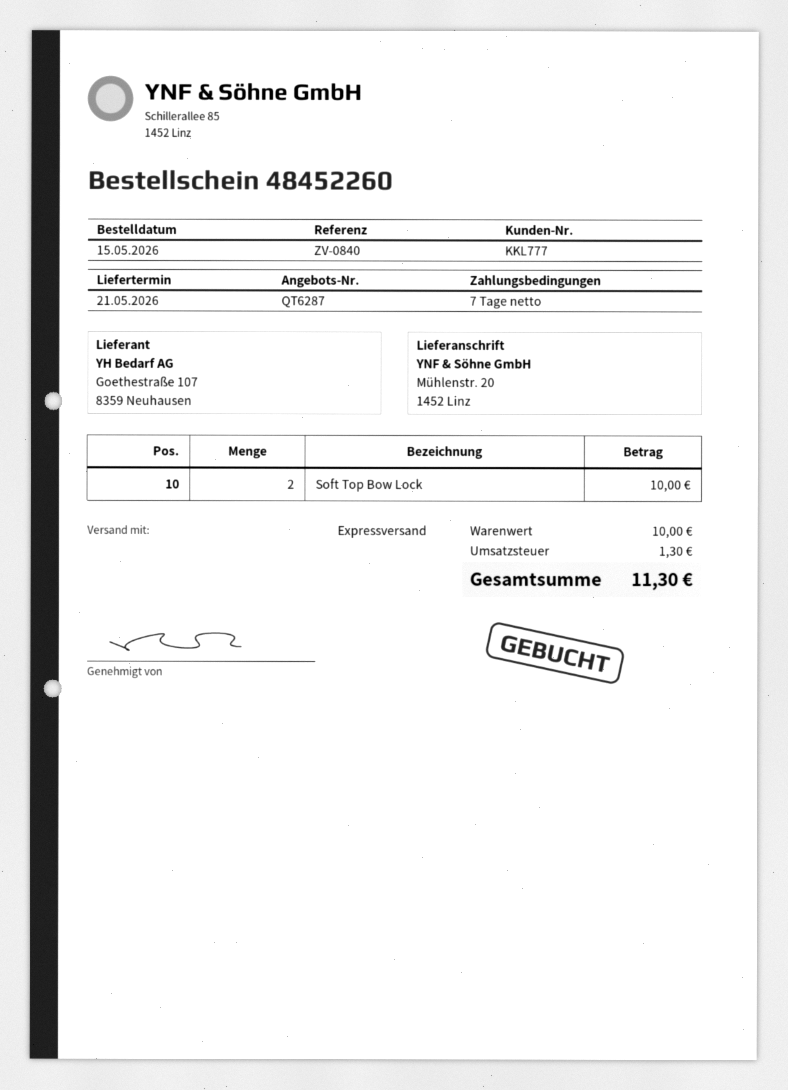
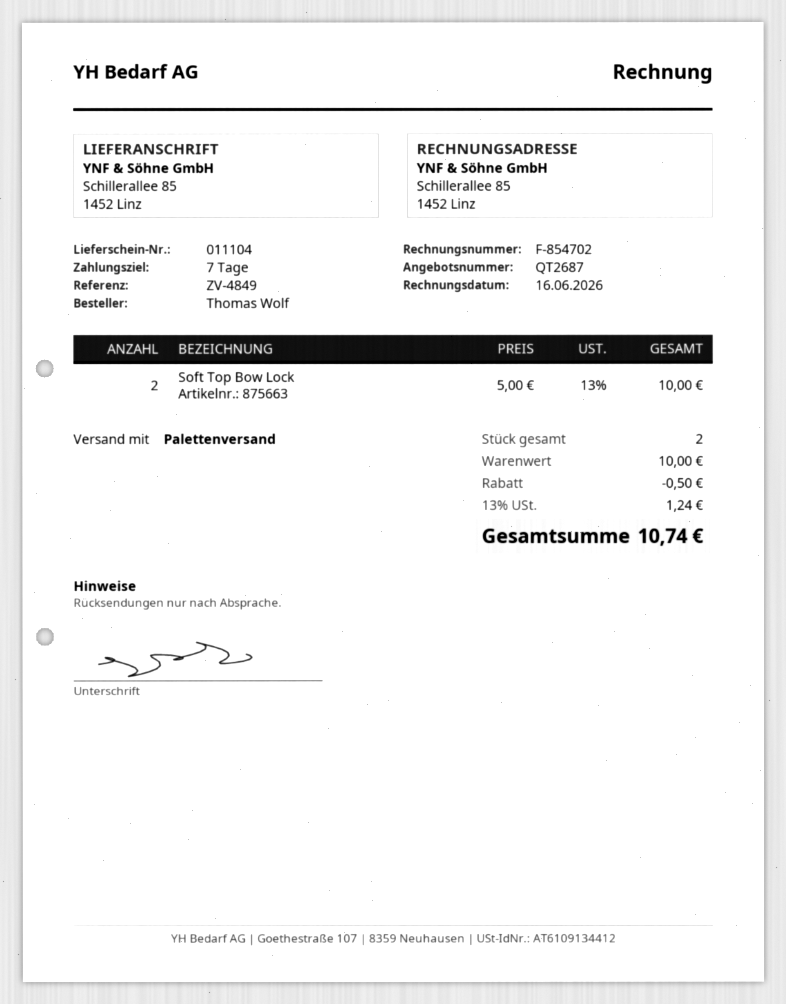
quote number: QT6287 -> QT2687
reference: ZV-0840 -> ZV-4849
shipping method: express -> pallet freight
ship to: Mühlenstr. 20, 1452 Linz -> Schillerallee 85, 1452 Linz
discount: none -> 0.50
tax: 1.30 -> 1.24
total: 11.30 -> 10.74

